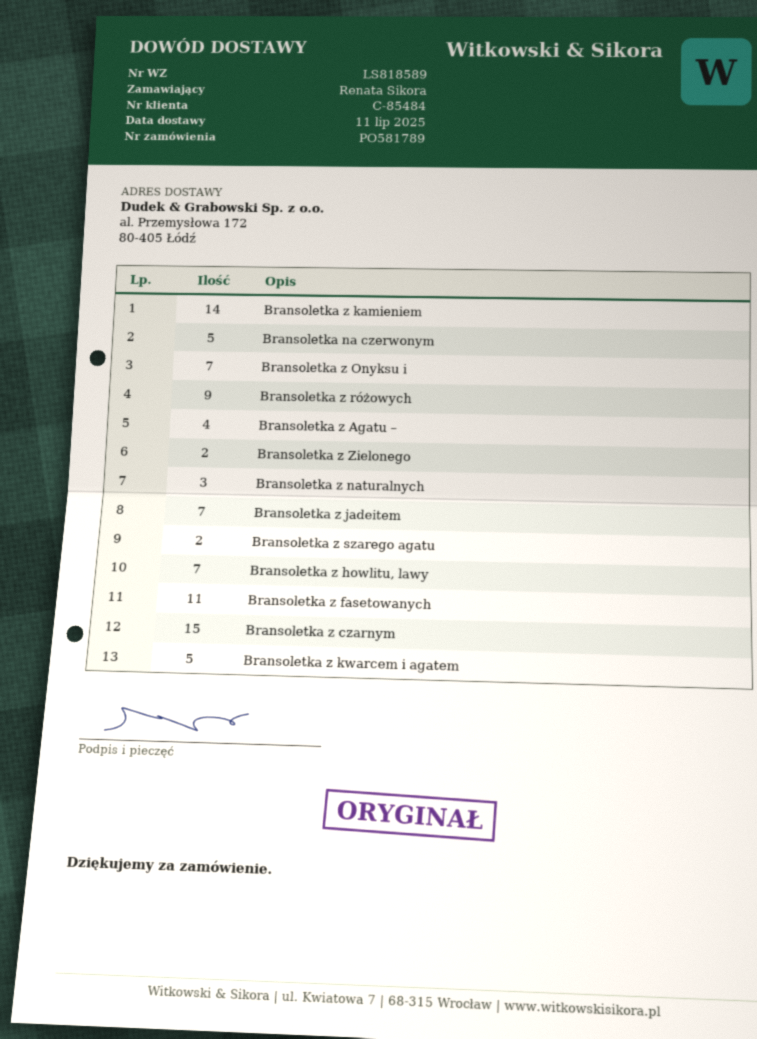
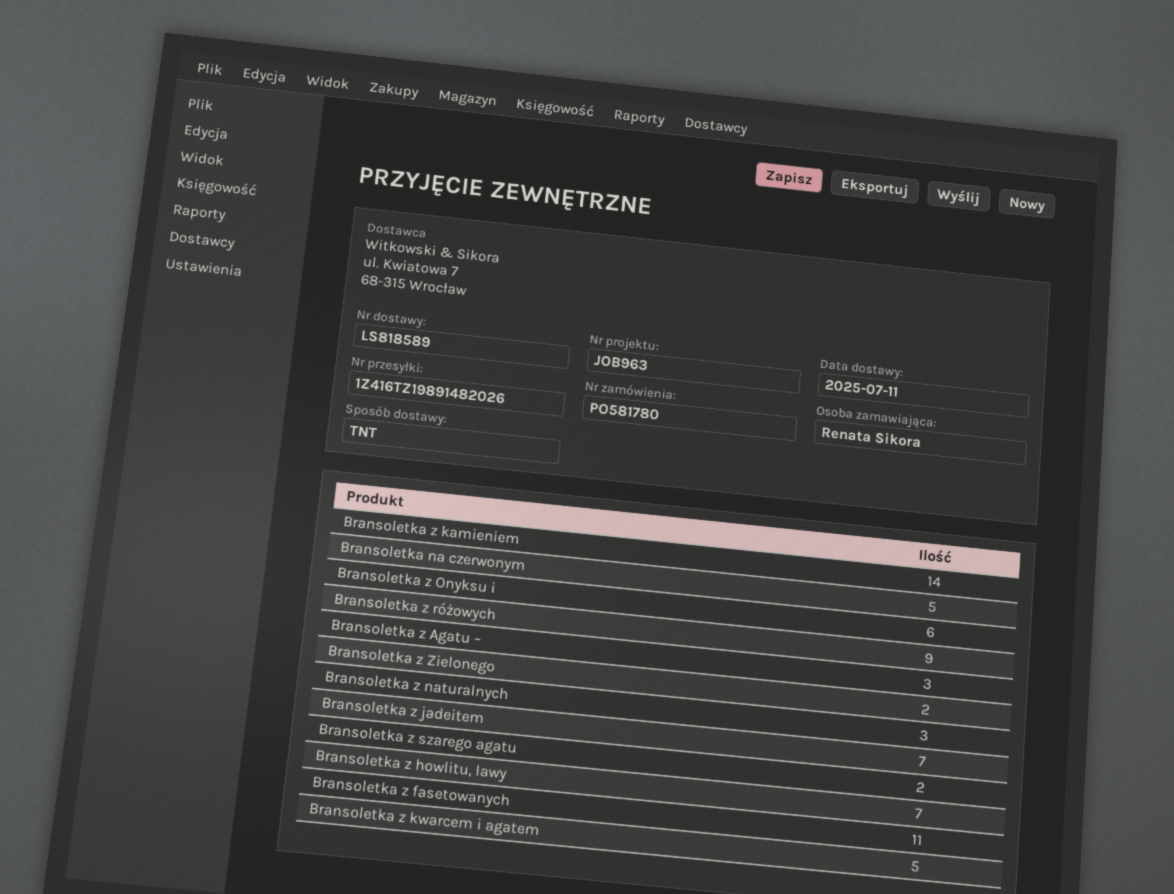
order number: PO581789 -> PO581780
Bransoletka z Onyksu i: 7 -> 6
Bransoletka z Agatu –: 4 -> 3
Bransoletka z czarnym: 15 -> none

